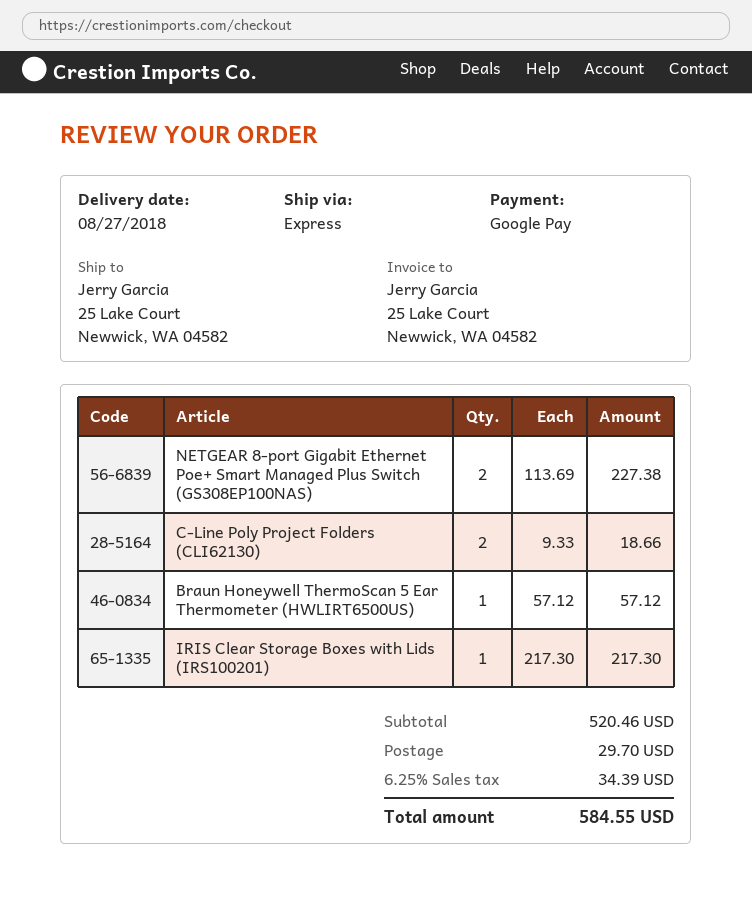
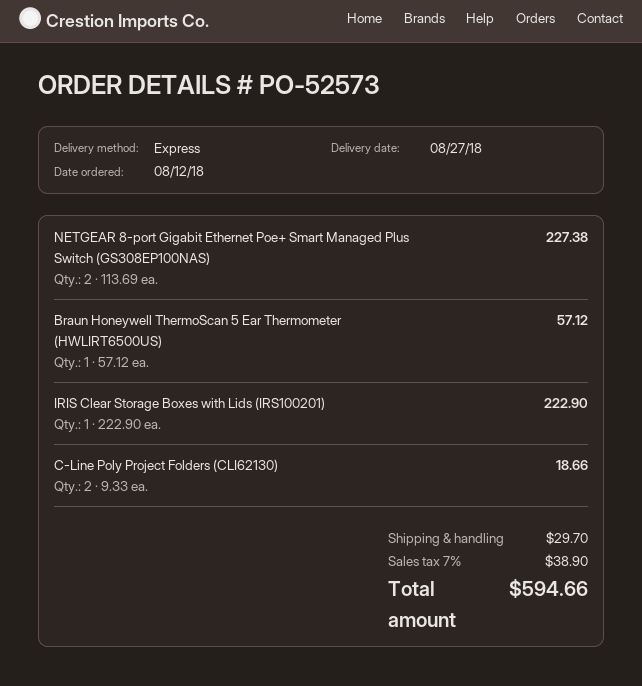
IRIS Clear Storage Boxes with Lids (IRS100201): 1 x 217.30 = 217.30 -> 1 x 222.90 = 222.90
tax: 6.25% = 34.39 -> 7% = 38.90
total: 584.55 -> 594.66

